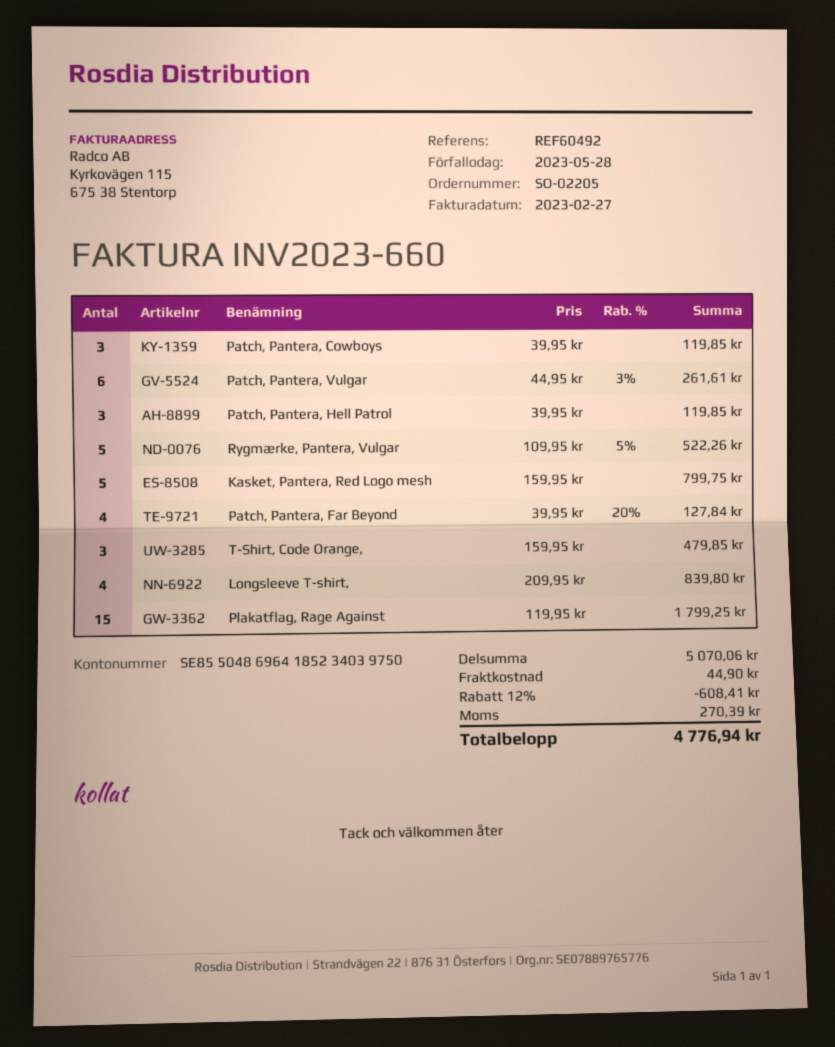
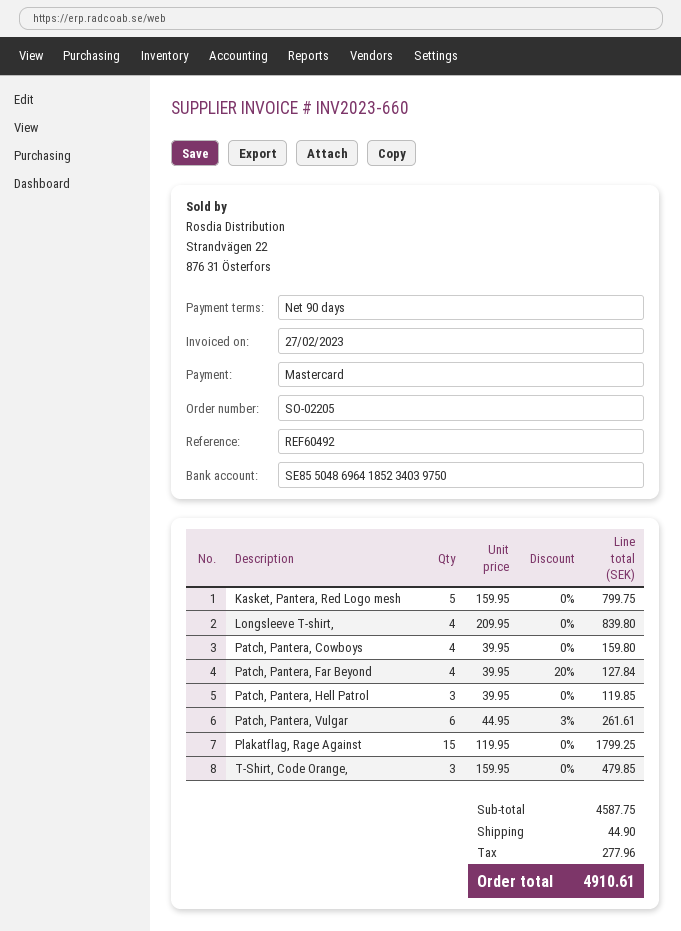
Patch, Pantera, Cowboys: 3 x 39.95 = 119.85 -> 4 x 39.95 = 159.80
Rygmærke, Pantera, Vulgar: 5 x 109.95 - 5% = 522.26 -> none
subtotal: 5070.06 -> 4587.75
discount: 12% = 608.41 -> none
tax: 270.39 -> 277.96
total: 4776.94 -> 4910.61

